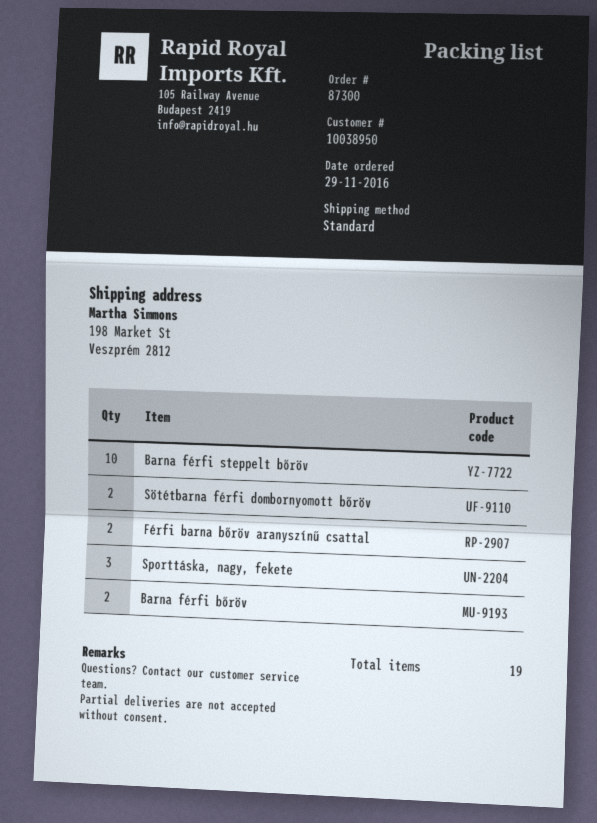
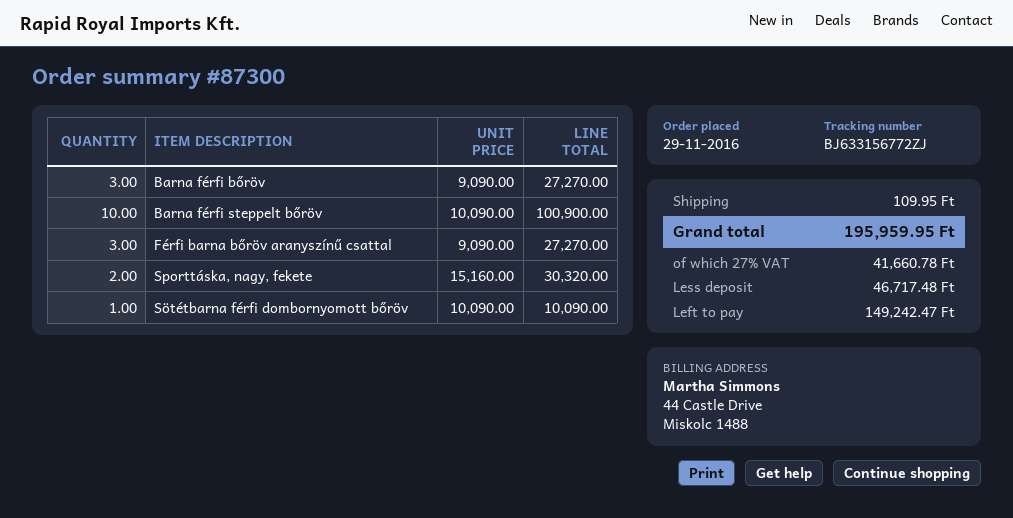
Sötétbarna férfi dombornyomott bőröv: 2 -> 1
Férfi barna bőröv aranyszínű csattal: 2 -> 3
Sporttáska, nagy, fekete: 3 -> 2
Barna férfi bőröv: 2 -> 3

